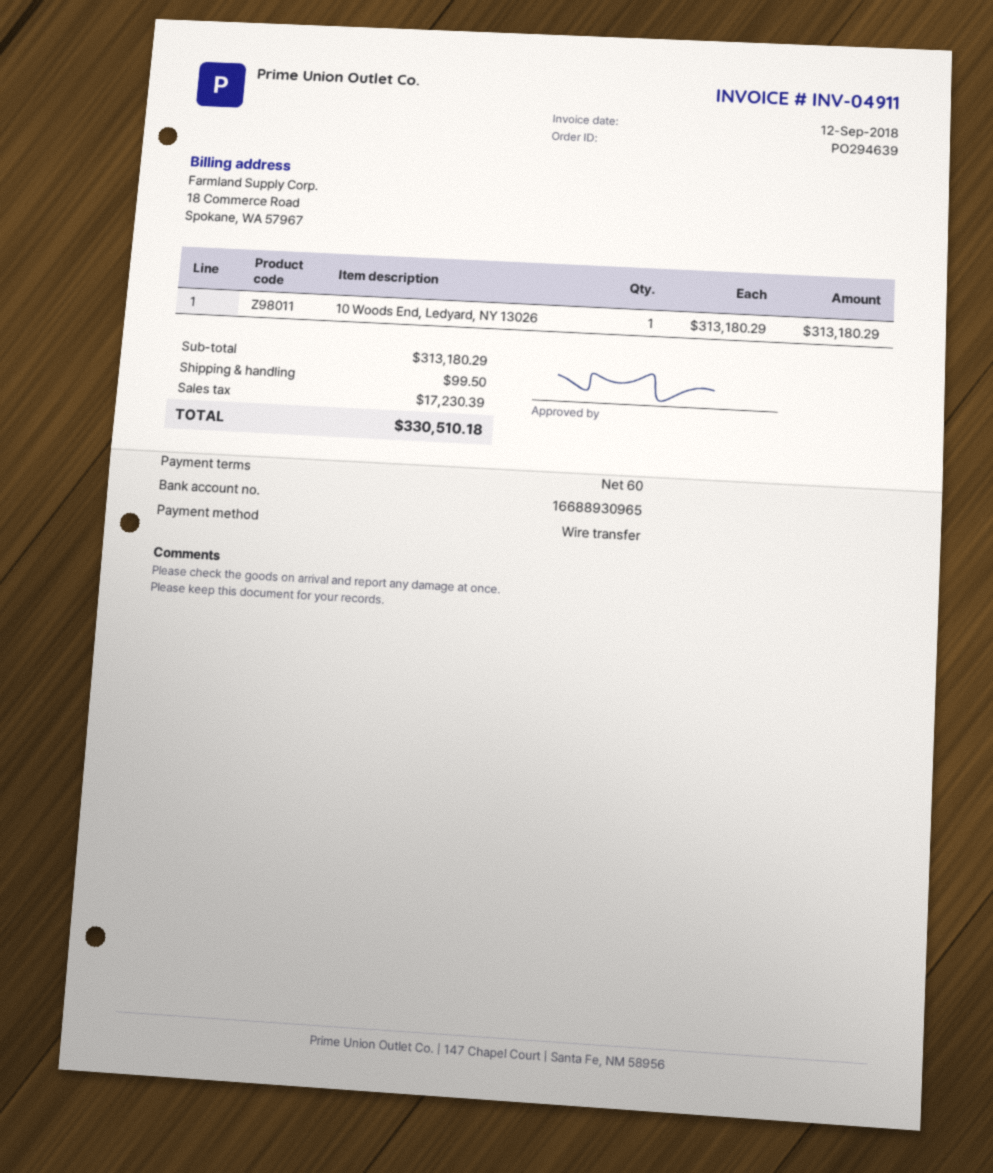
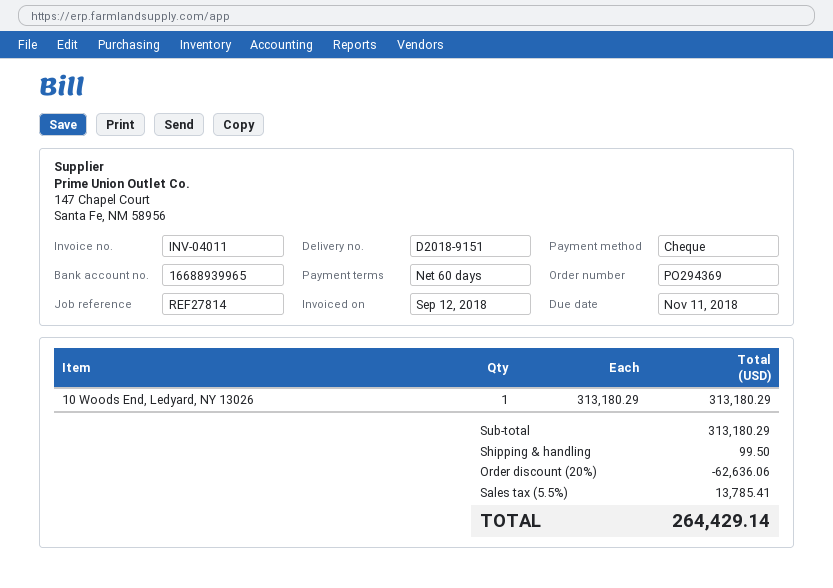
order number: PO294639 -> PO294369
invoice number: INV-04911 -> INV-04011
payment method: bank transfer -> cheque
bank account: 16688930965 -> 16688939965
discount: none -> 20% = 62636.06
tax: 17230.39 -> 13785.41
total: 330510.18 -> 264429.14

